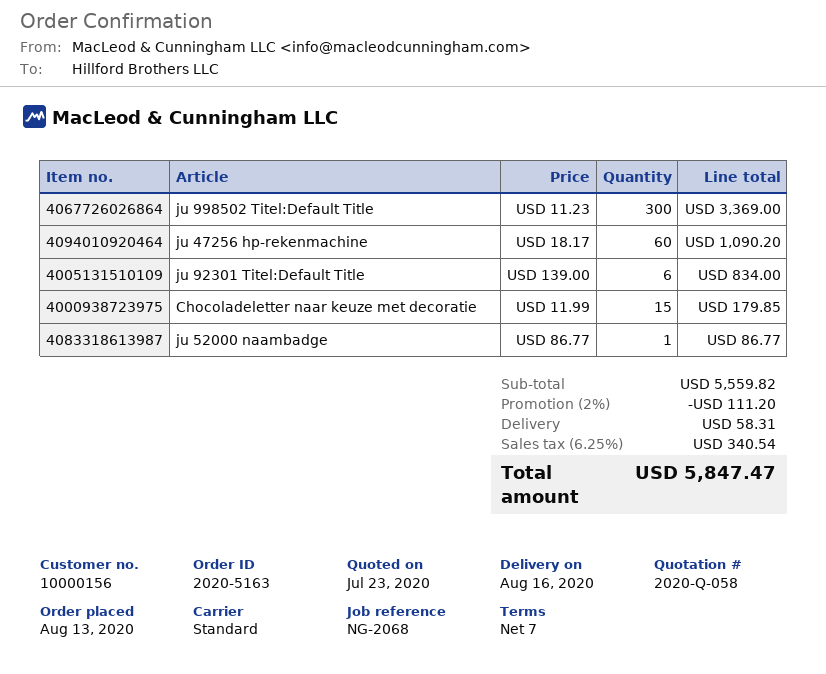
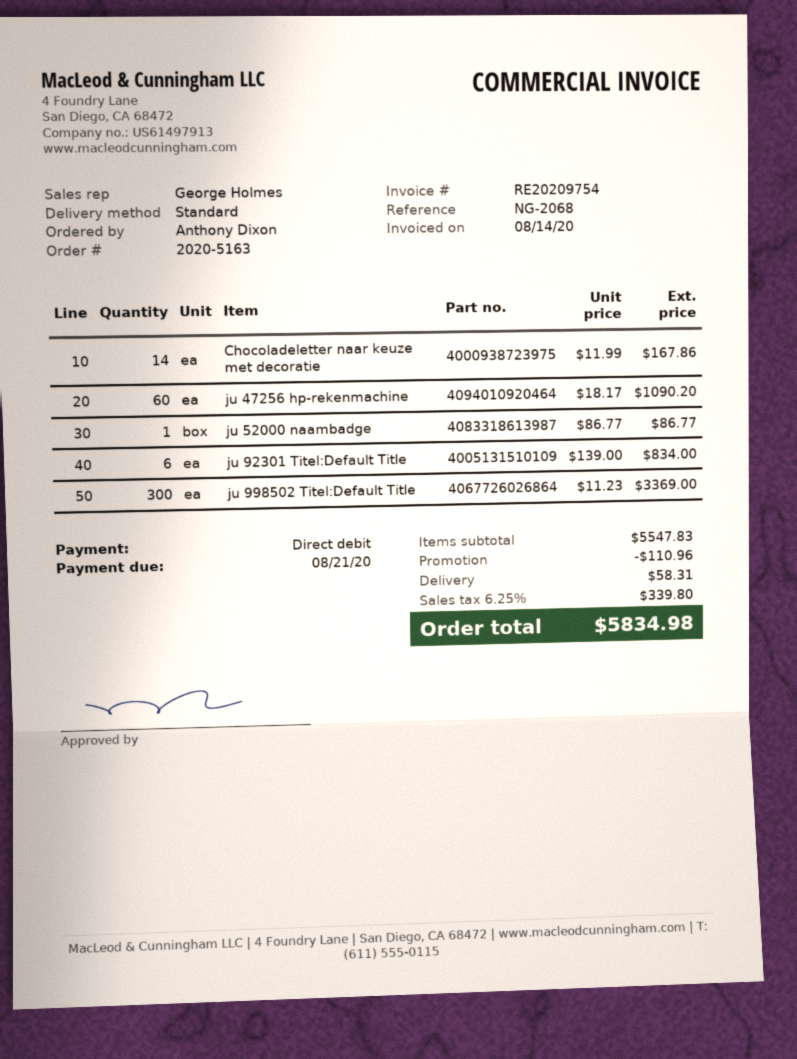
Chocoladeletter naar keuze met decoratie: 15 x 11.99 = 179.85 -> 14 x 11.99 = 167.86
subtotal: 5559.82 -> 5547.83
discount: 111.20 -> 110.96
tax: 6.25% = 340.54 -> 6.25% = 339.80
total: 5847.47 -> 5834.98

